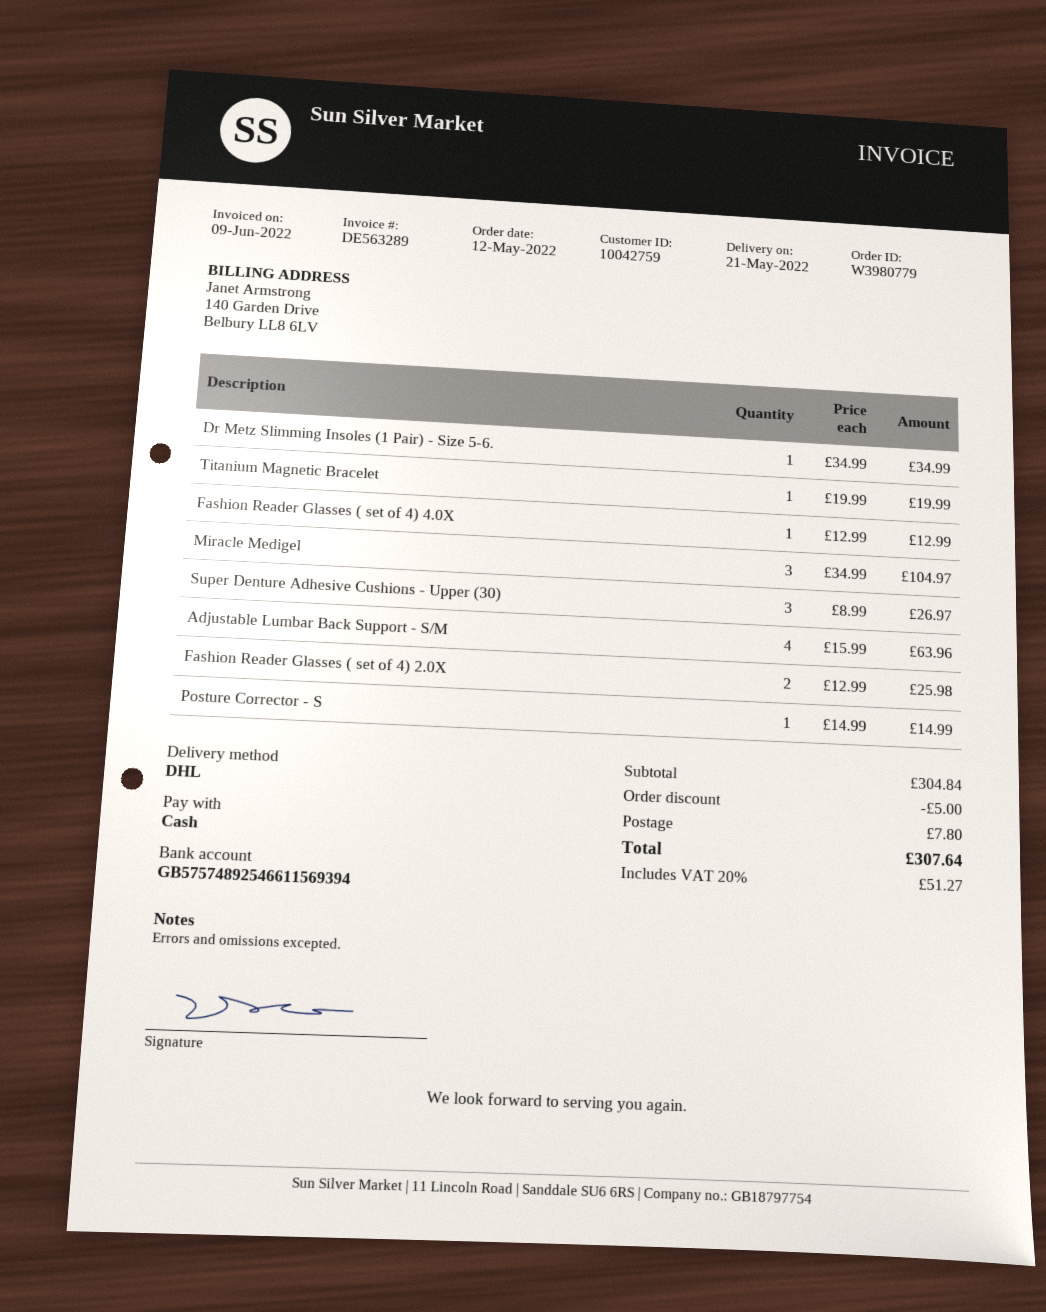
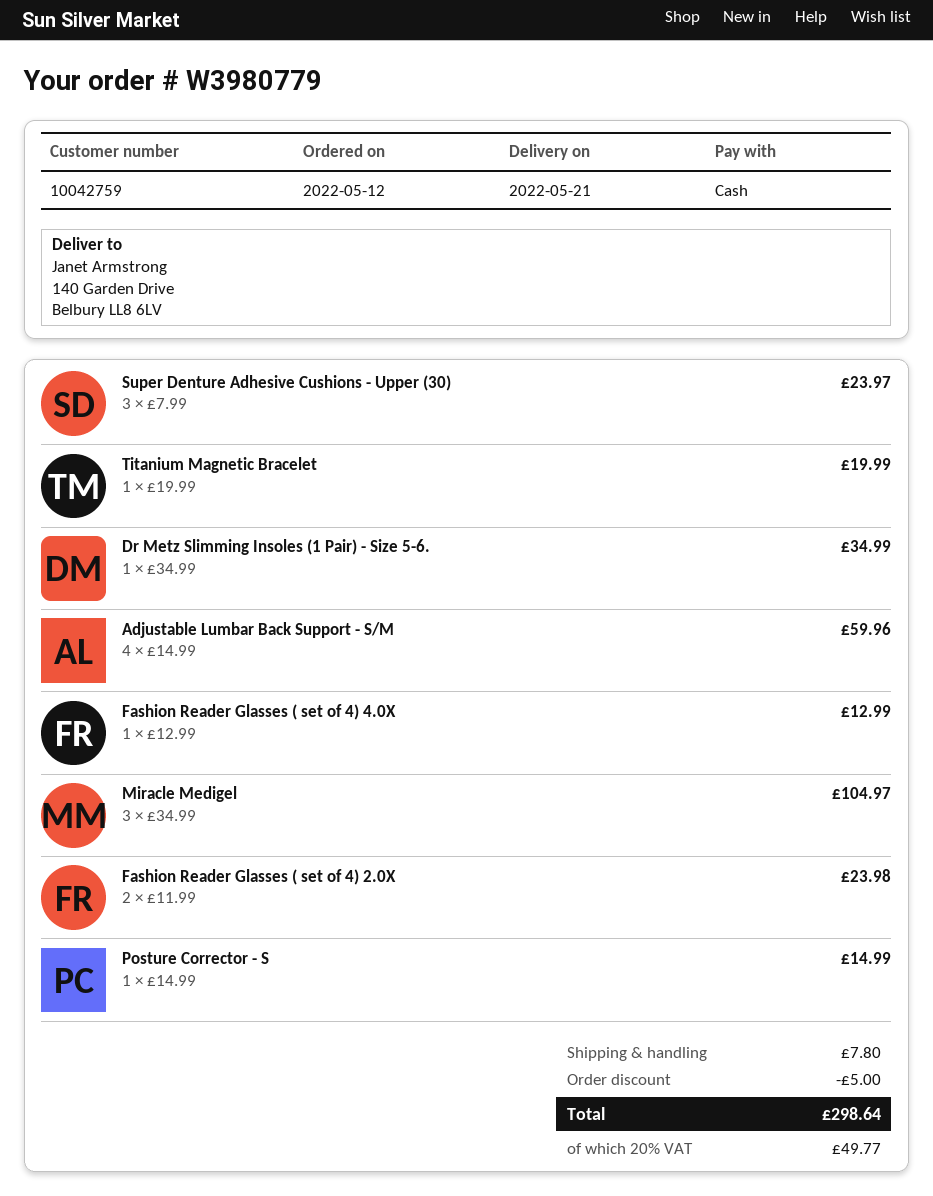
Super Denture Adhesive Cushions - Upper (30): 3 x 8.99 = 26.97 -> 3 x 7.99 = 23.97
Adjustable Lumbar Back Support - S/M: 4 x 15.99 = 63.96 -> 4 x 14.99 = 59.96
Fashion Reader Glasses ( set of 4) 2.0X: 2 x 12.99 = 25.98 -> 2 x 11.99 = 23.98
tax: 20% = 51.27 -> 20% = 49.77
total: 307.64 -> 298.64

